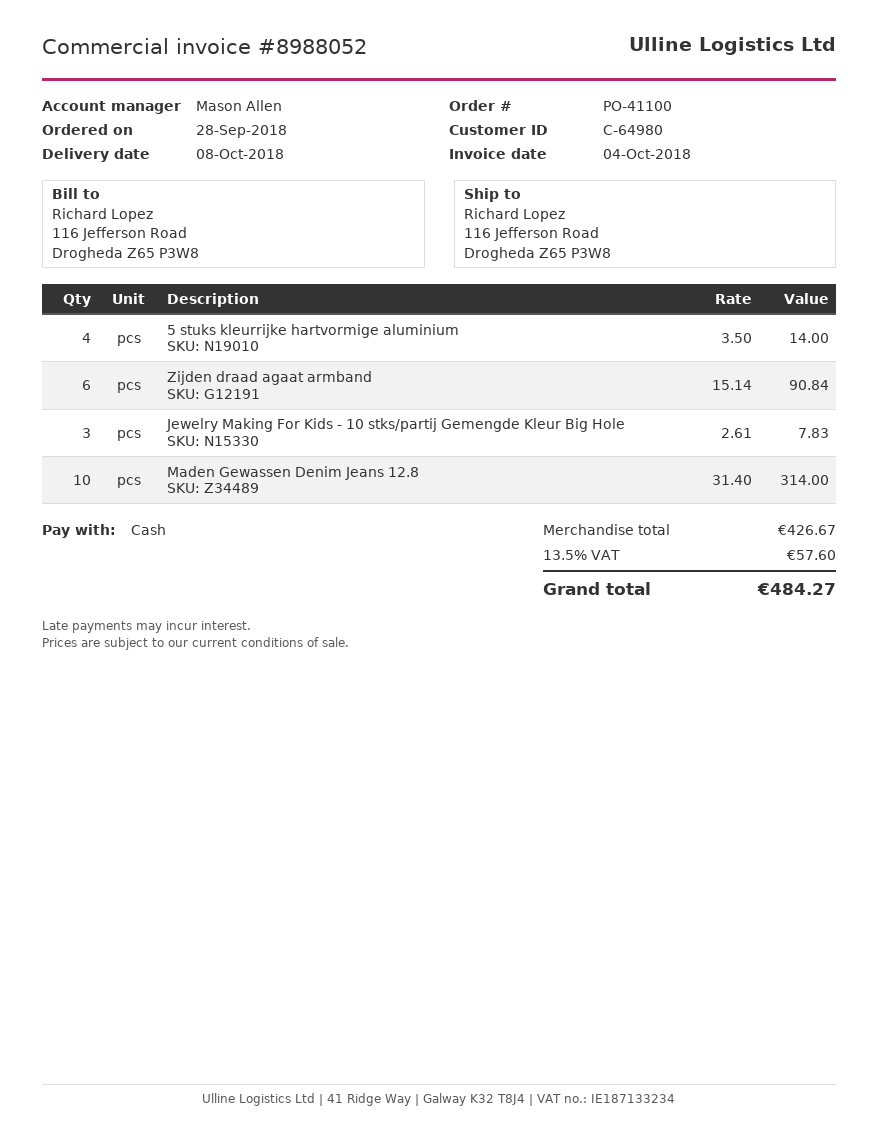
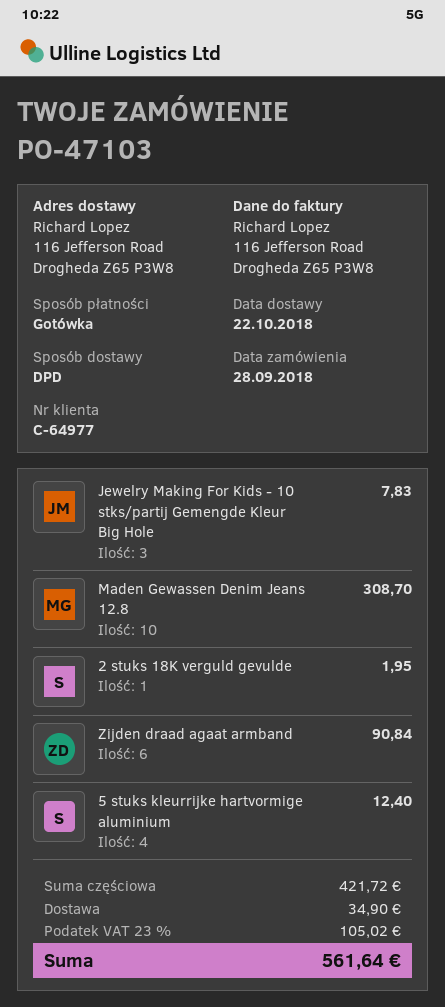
order number: PO-41100 -> PO-47103
delivery date: 2018-10-08 -> 2018-10-22
customer number: C-64980 -> C-64977
5 stuks kleurrijke hartvormige aluminium: 4 for 14.00 -> 4 for 12.40
Maden Gewassen Denim Jeans 12.8: 10 for 314.00 -> 10 for 308.70
2 stuks 18K verguld gevulde: none -> 1 for 1.95
subtotal: 426.67 -> 421.72
shipping: none -> 34.90
tax: 13.5% = 57.60 -> 23% = 105.02
total: 484.27 -> 561.64

